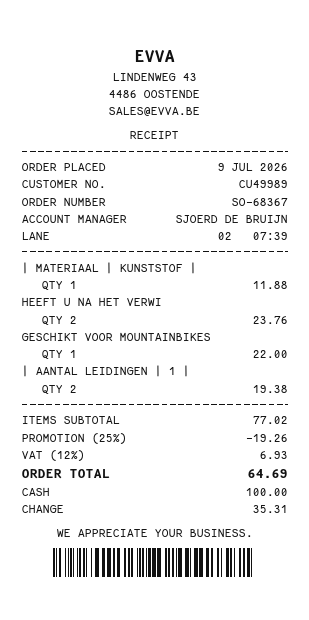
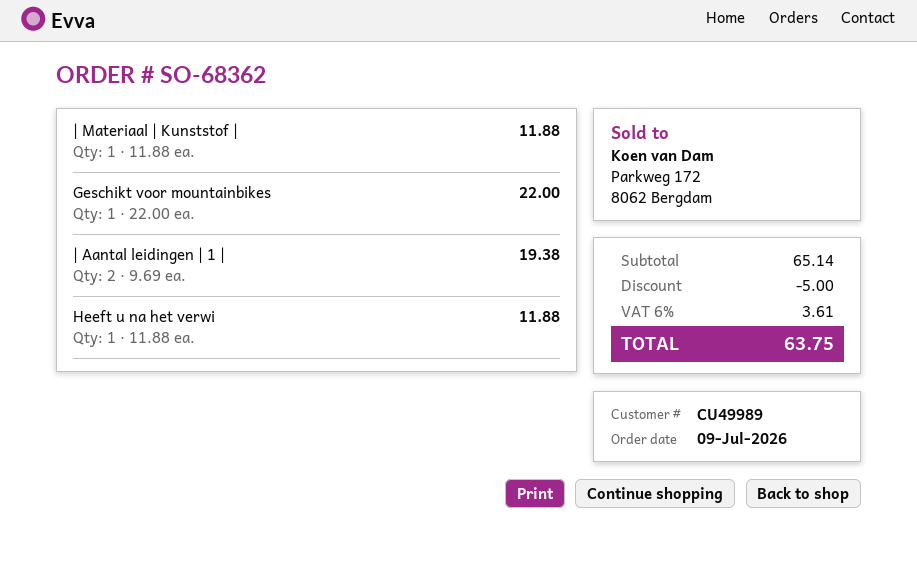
order number: SO-68367 -> SO-68362
HEEFT U NA HET VERWI: 2 for 23.76 -> 1 for 11.88
subtotal: 77.02 -> 65.14
discount: 19.26 -> 5.00
tax: 12% = 6.93 -> 6% = 3.61
total: 64.69 -> 63.75

